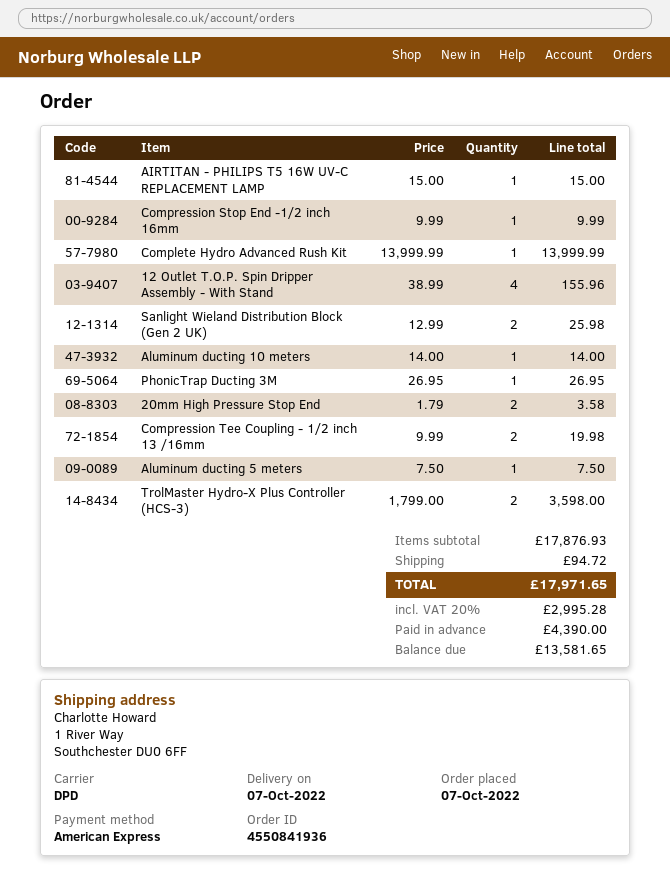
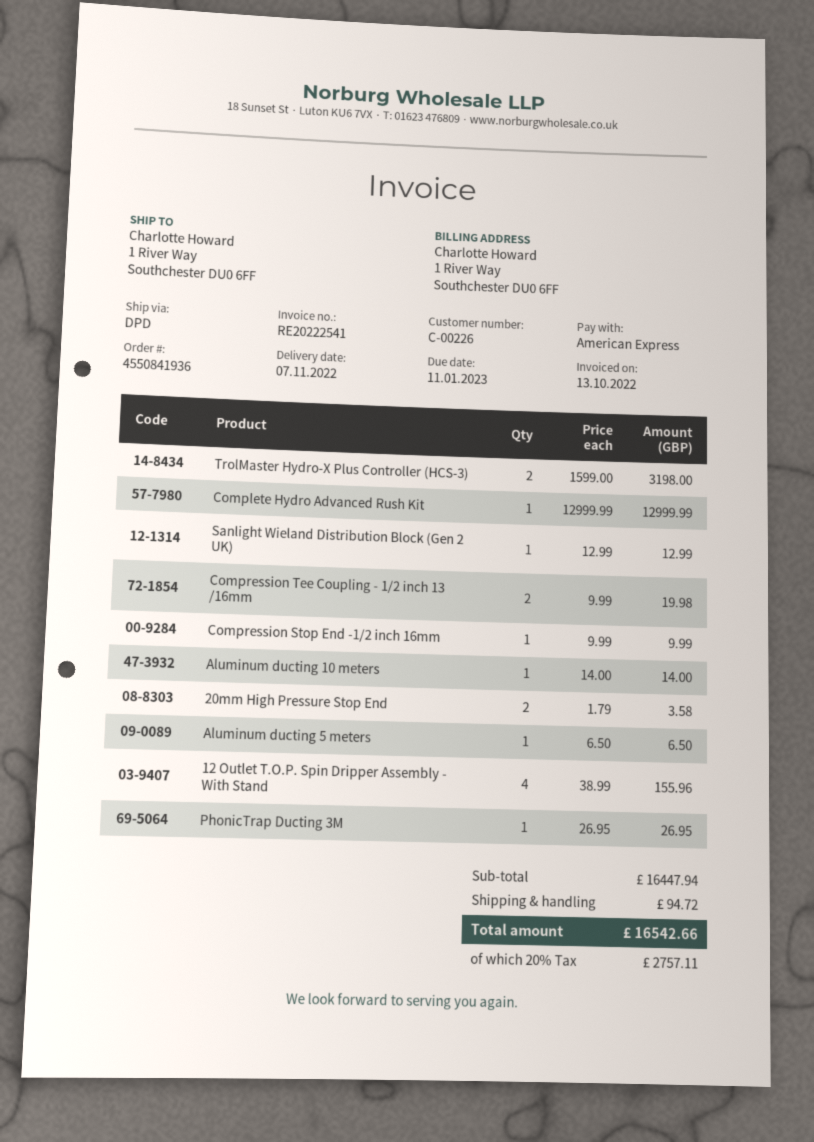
delivery date: 2022-10-07 -> 2022-11-07
AIRTITAN - PHILIPS T5 16W UV-C REPLACEMENT LAMP: 1 x 15.00 = 15.00 -> none
Complete Hydro Advanced Rush Kit: 1 x 13999.99 = 13999.99 -> 1 x 12999.99 = 12999.99
Sanlight Wieland Distribution Block (Gen 2 UK): 2 x 12.99 = 25.98 -> 1 x 12.99 = 12.99
Aluminum ducting 5 meters: 1 x 7.50 = 7.50 -> 1 x 6.50 = 6.50
TrolMaster Hydro-X Plus Controller (HCS-3): 2 x 1799.00 = 3598.00 -> 2 x 1599.00 = 3198.00
subtotal: 17876.93 -> 16447.94
tax: 20% = 2995.28 -> 20% = 2757.11
total: 17971.65 -> 16542.66

